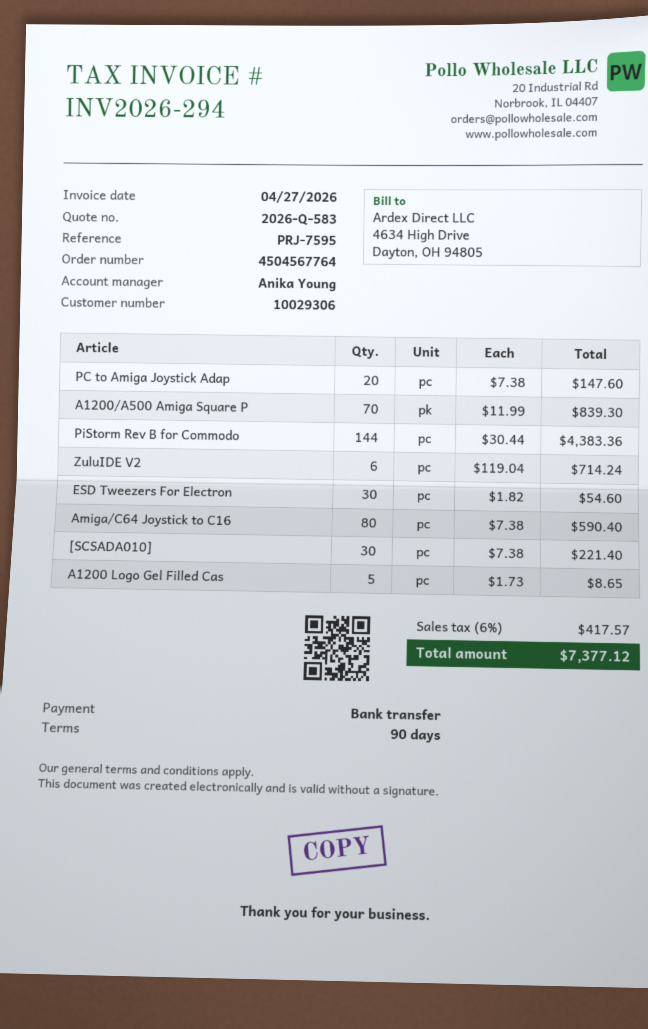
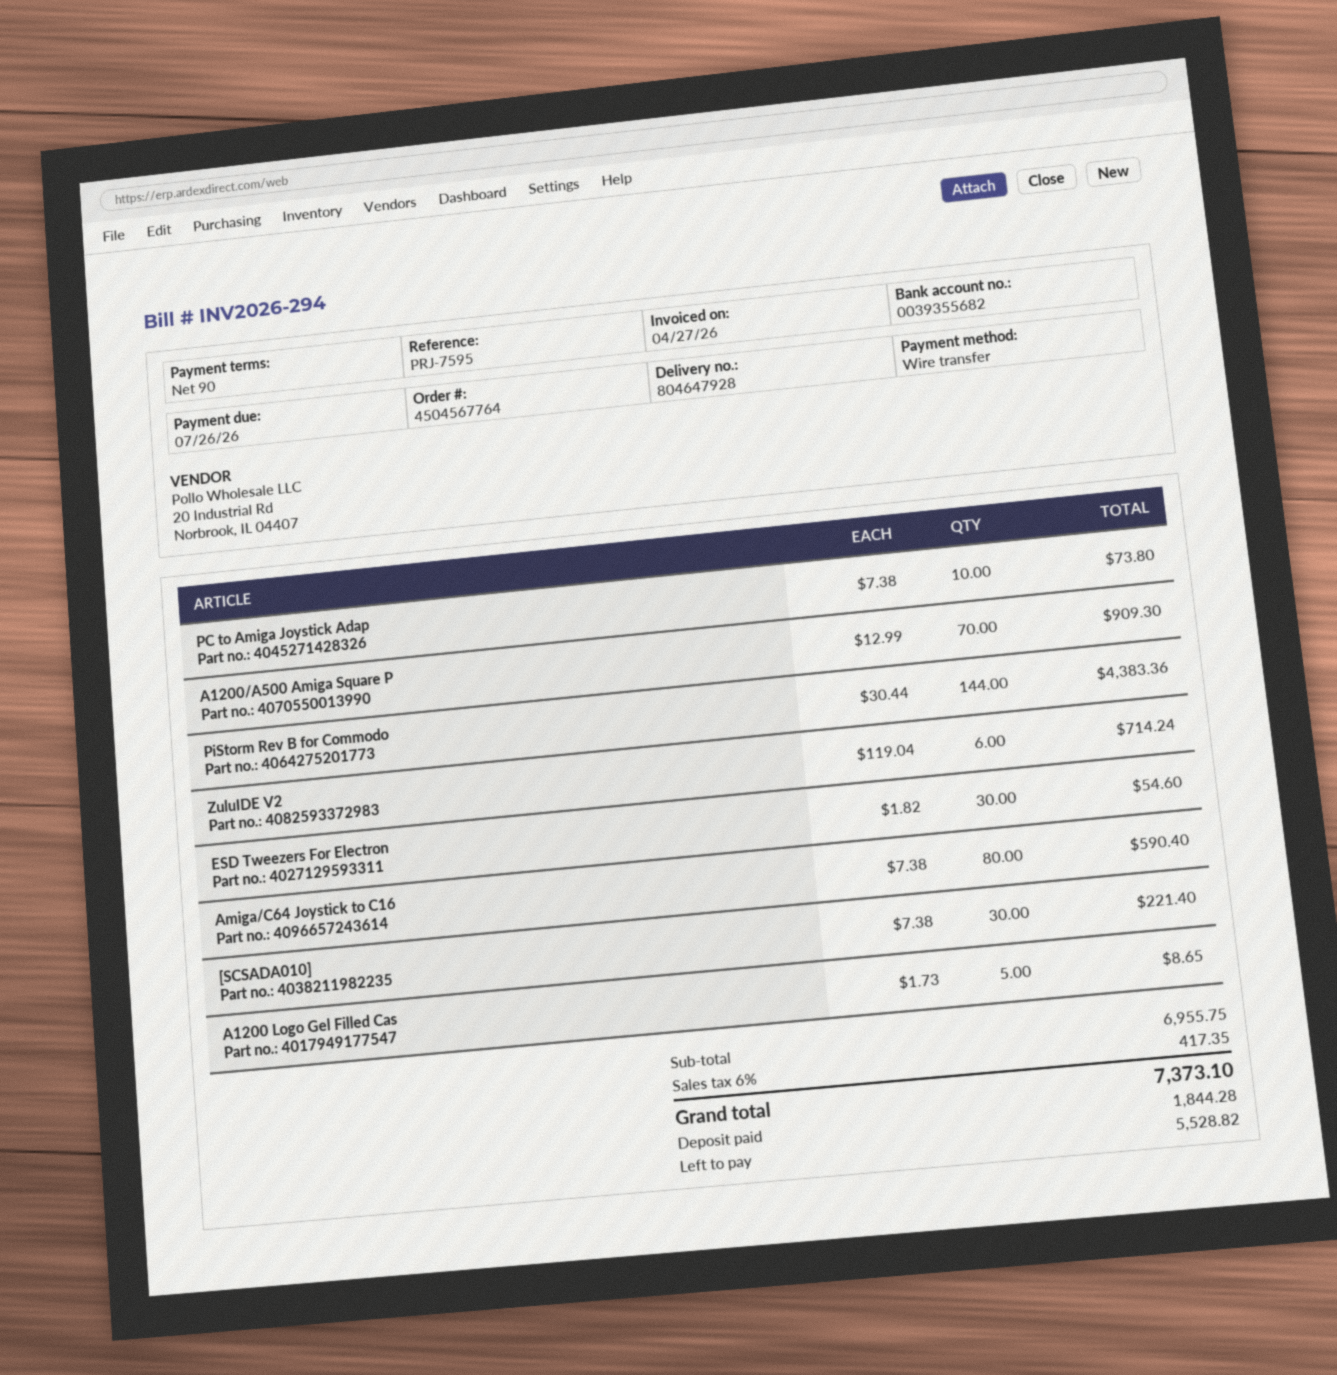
PC to Amiga Joystick Adap: 20 x 7.38 = 147.60 -> 10 x 7.38 = 73.80
A1200/A500 Amiga Square P: 70 x 11.99 = 839.30 -> 70 x 12.99 = 909.30
tax: 6% = 417.57 -> 6% = 417.35
total: 7377.12 -> 7373.10

